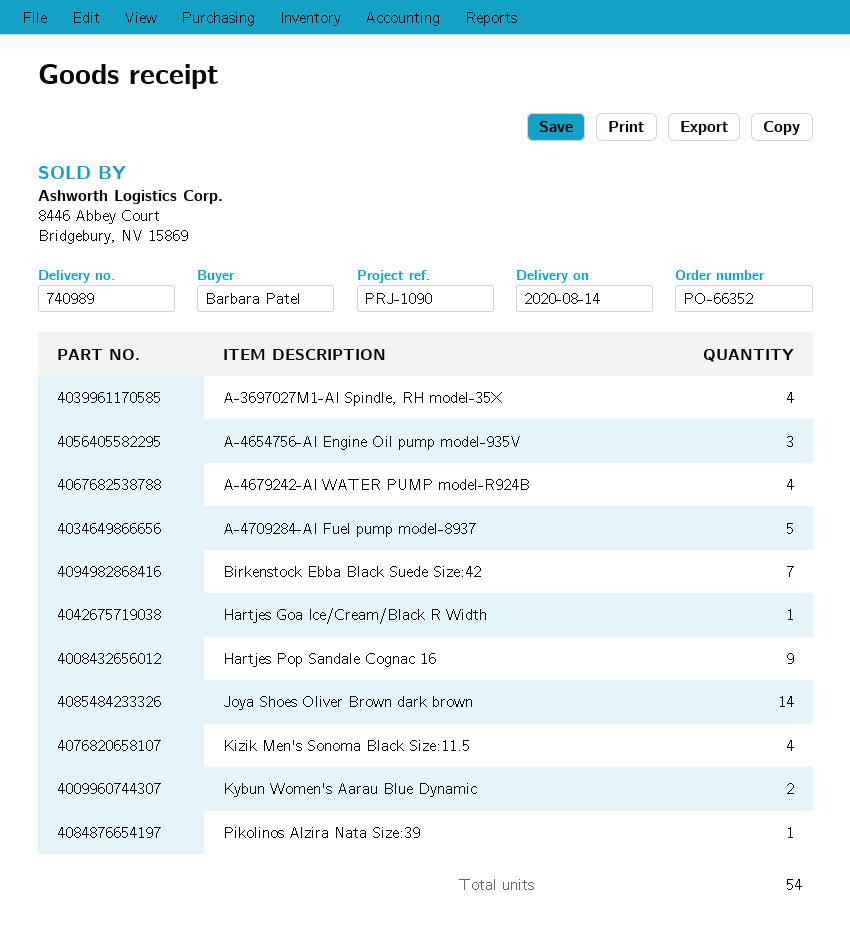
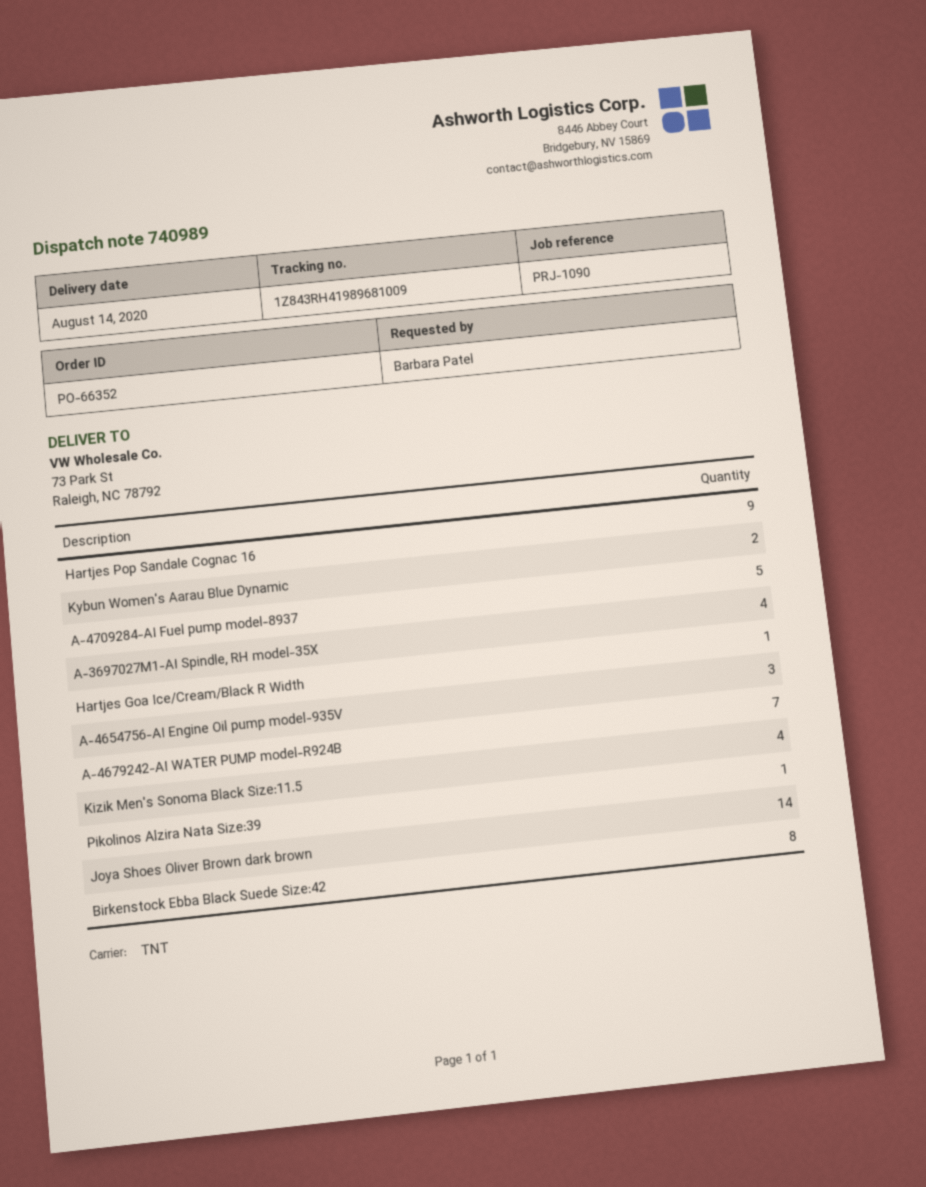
A-4679242-AI WATER PUMP model-R924B: 4 -> 7
Birkenstock Ebba Black Suede Size:42: 7 -> 8

